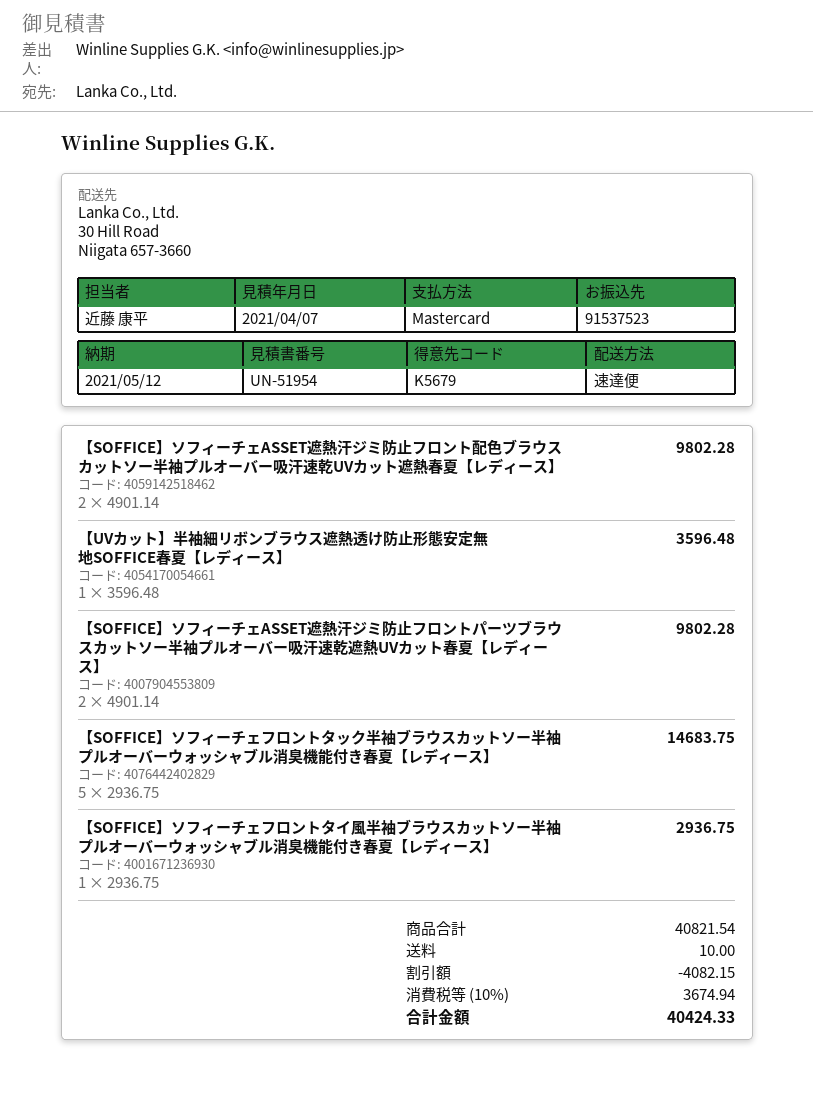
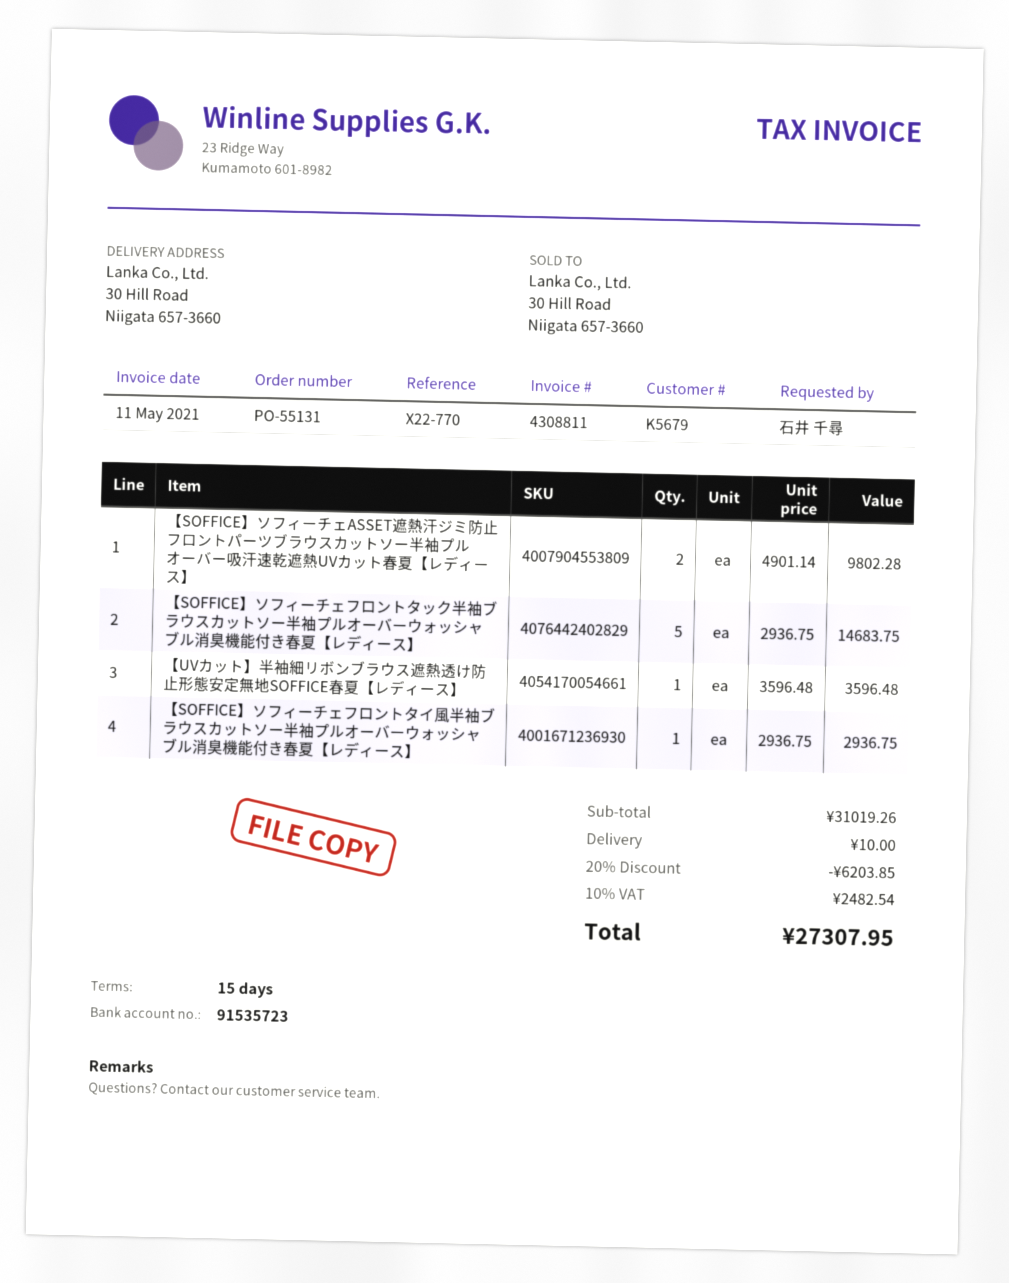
bank account: 91537523 -> 91535723
【SOFFICE】ソフィーチェASSET遮熱汗ジミ防止フロント配色ブラウスカットソー半袖プルオーバー吸汗速乾UVカット遮熱春夏【レディース】: 2 x 4901.14 = 9802.28 -> none
subtotal: 40821.54 -> 31019.26
discount: 4082.15 -> 6203.85
tax: 10% = 3674.94 -> 10% = 2482.54
total: 40424.33 -> 27307.95

